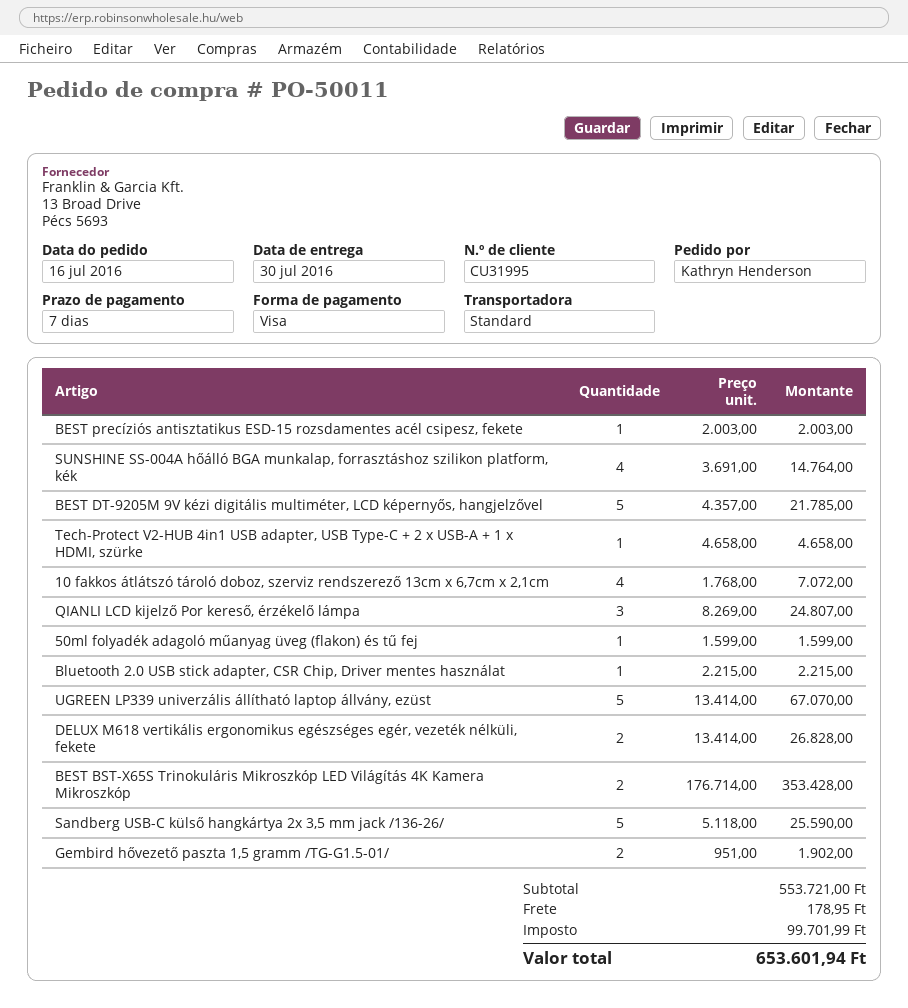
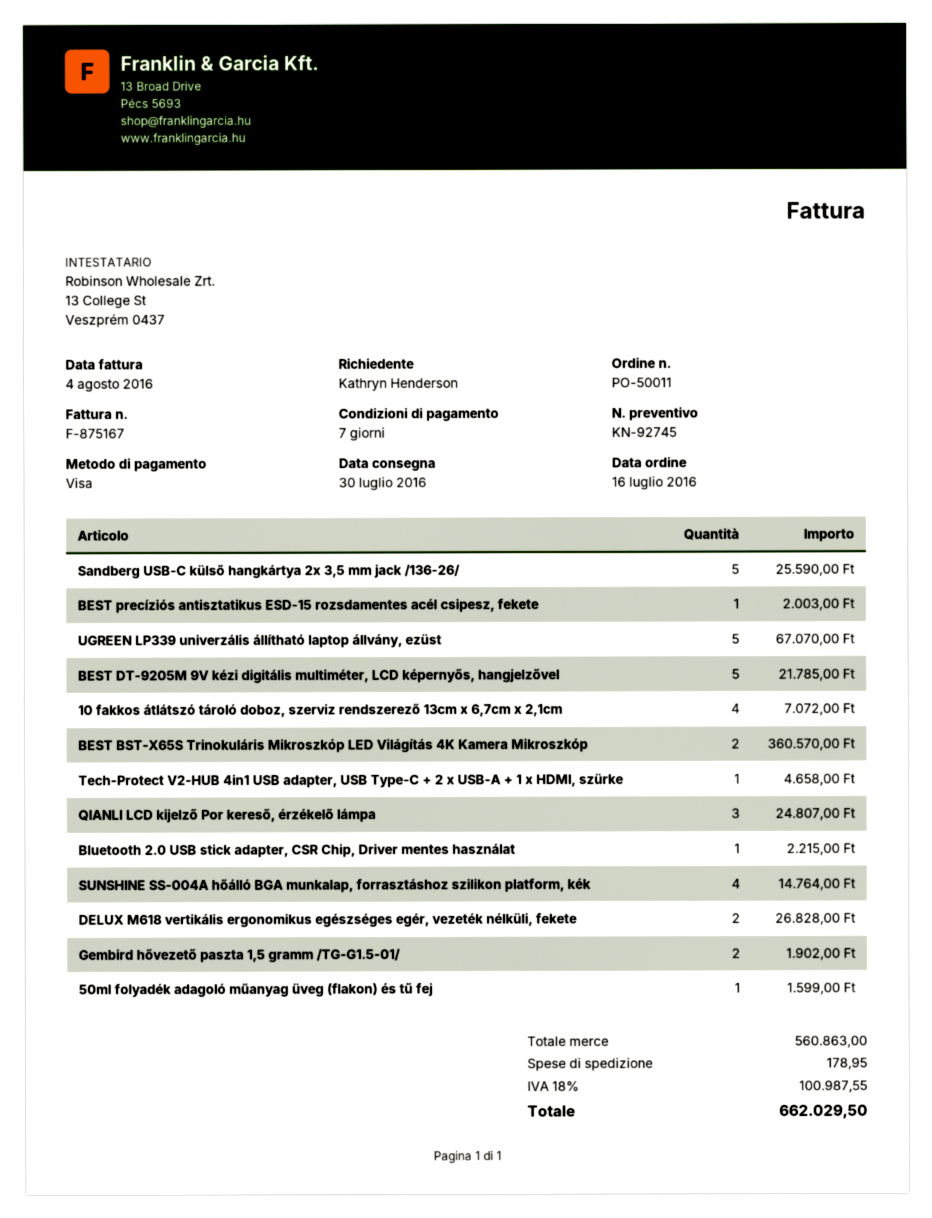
BEST BST-X65S Trinokuláris Mikroszkóp LED Világítás 4K Kamera Mikroszkóp: 2 for 353428.00 -> 2 for 360570.00
subtotal: 553721.00 -> 560863.00
tax: 99701.99 -> 100987.55
total: 653601.94 -> 662029.50

